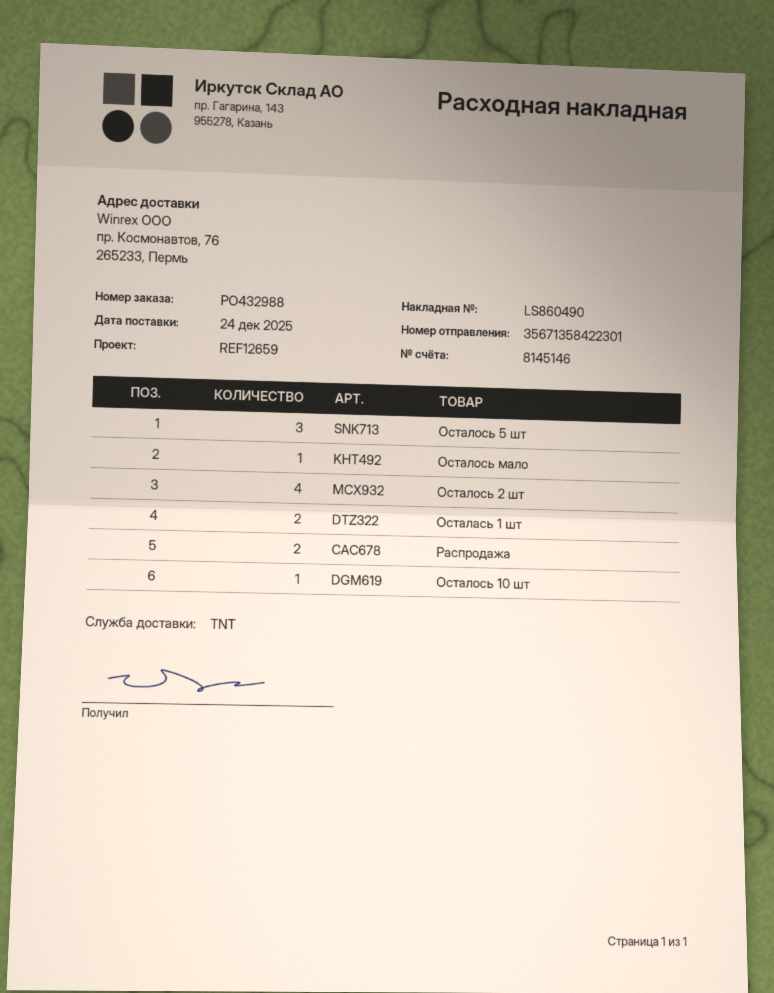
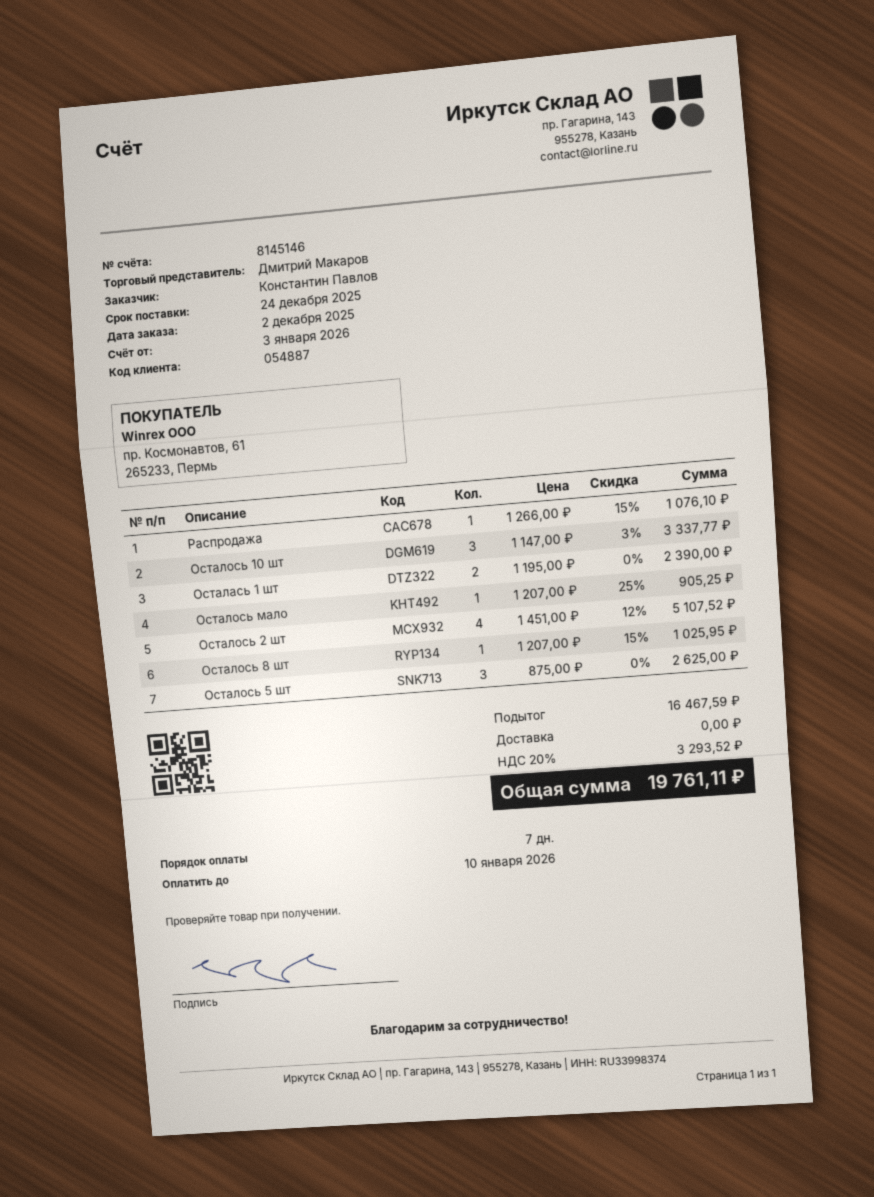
Распродажа: 2 -> 1
Осталось 10 шт: 1 -> 3
Осталось 8 шт: none -> 1

